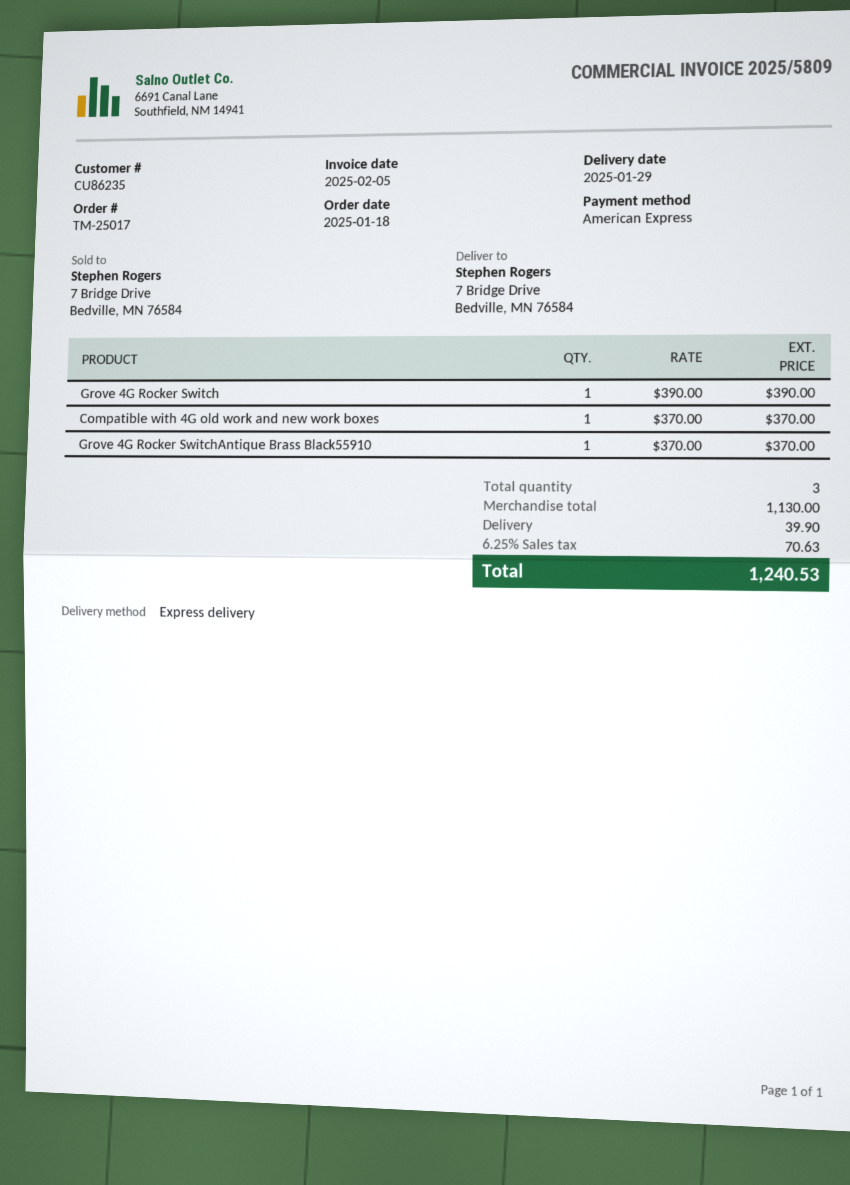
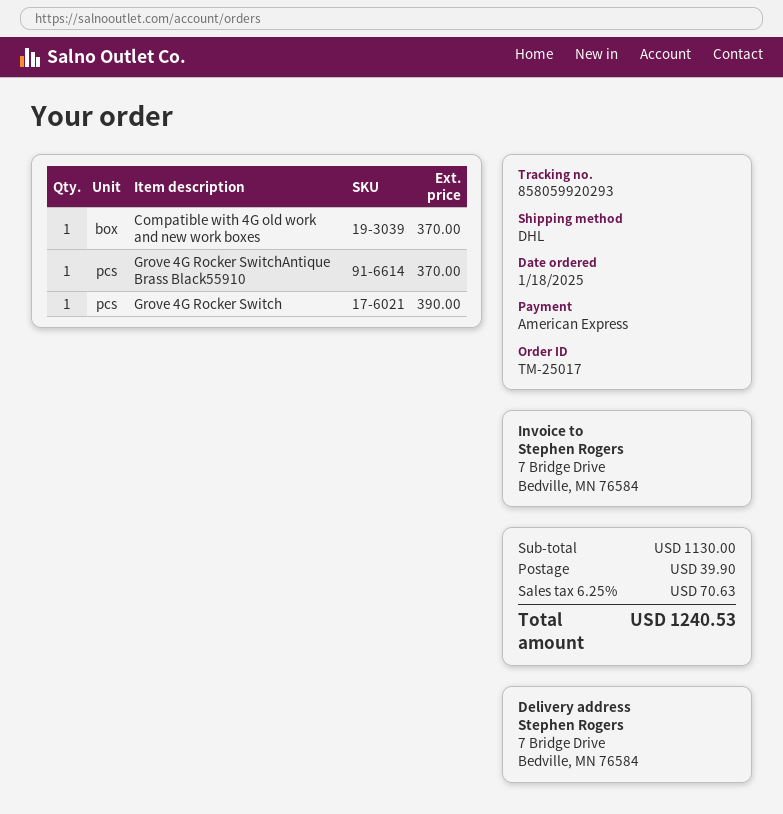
shipping method: express -> DHL

